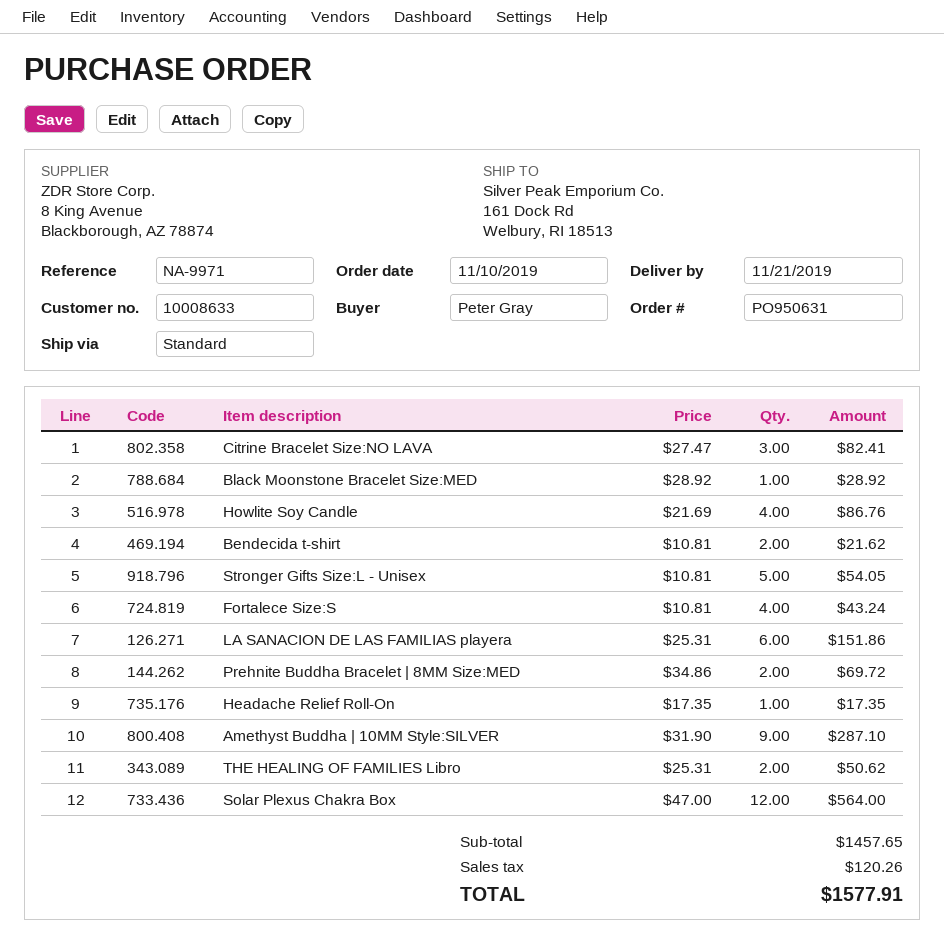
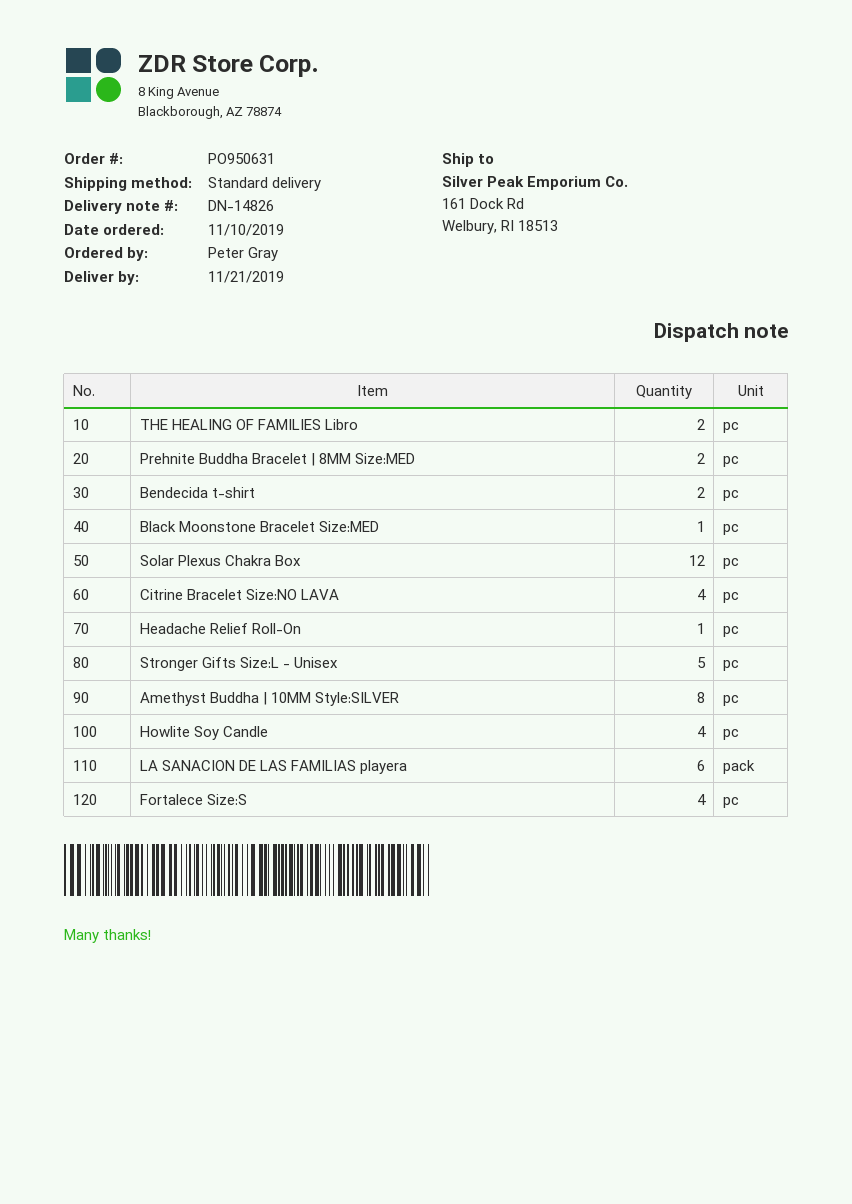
Citrine Bracelet Size:NO LAVA: 3 -> 4
Amethyst Buddha | 10MM Style:SILVER: 9 -> 8

